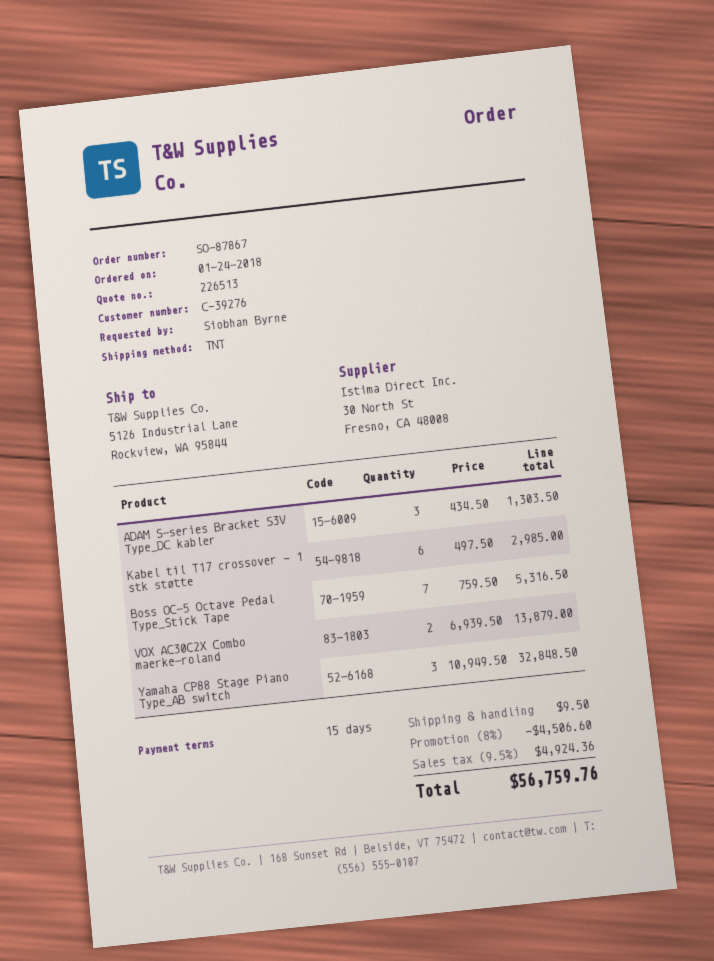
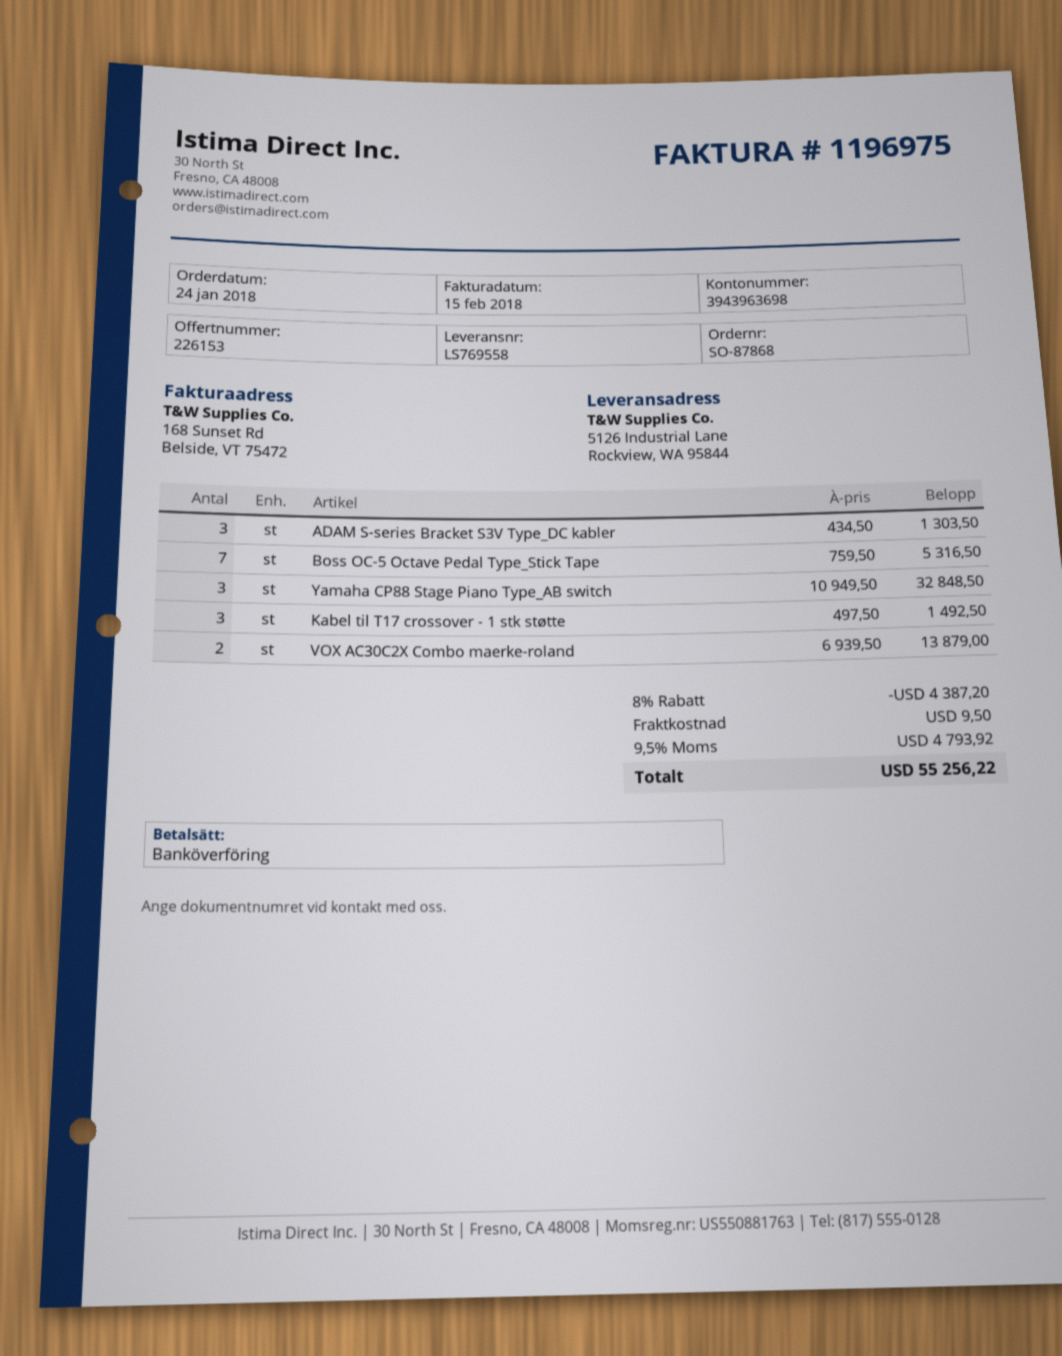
quote number: 226513 -> 226153
order number: SO-87867 -> SO-87868
Kabel til T17 crossover - 1 stk støtte: 6 x 497.50 = 2985.00 -> 3 x 497.50 = 1492.50
discount: 8% = 4506.60 -> 8% = 4387.20
tax: 9.5% = 4924.36 -> 9.5% = 4793.92
total: 56759.76 -> 55256.22

